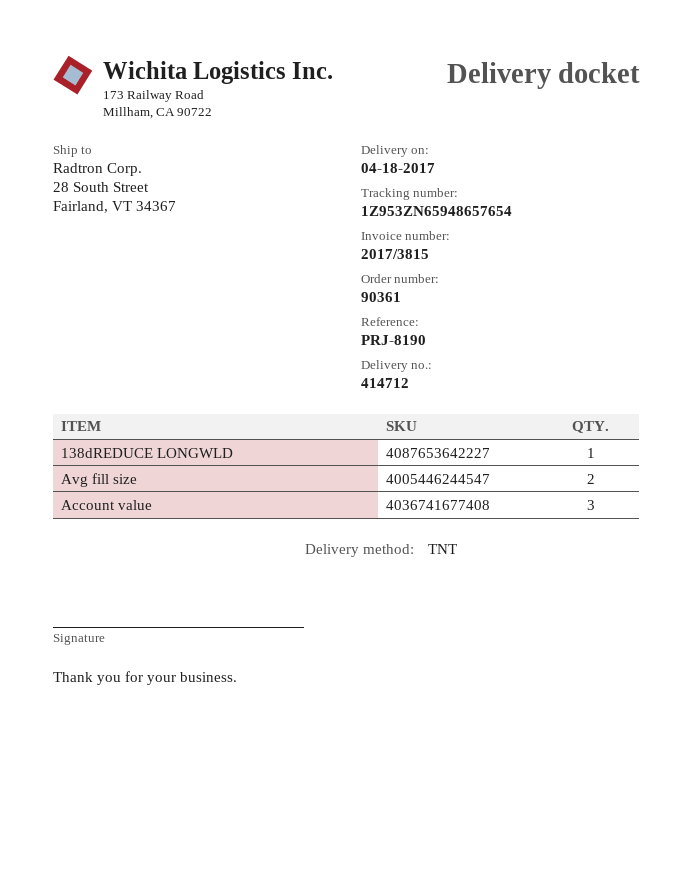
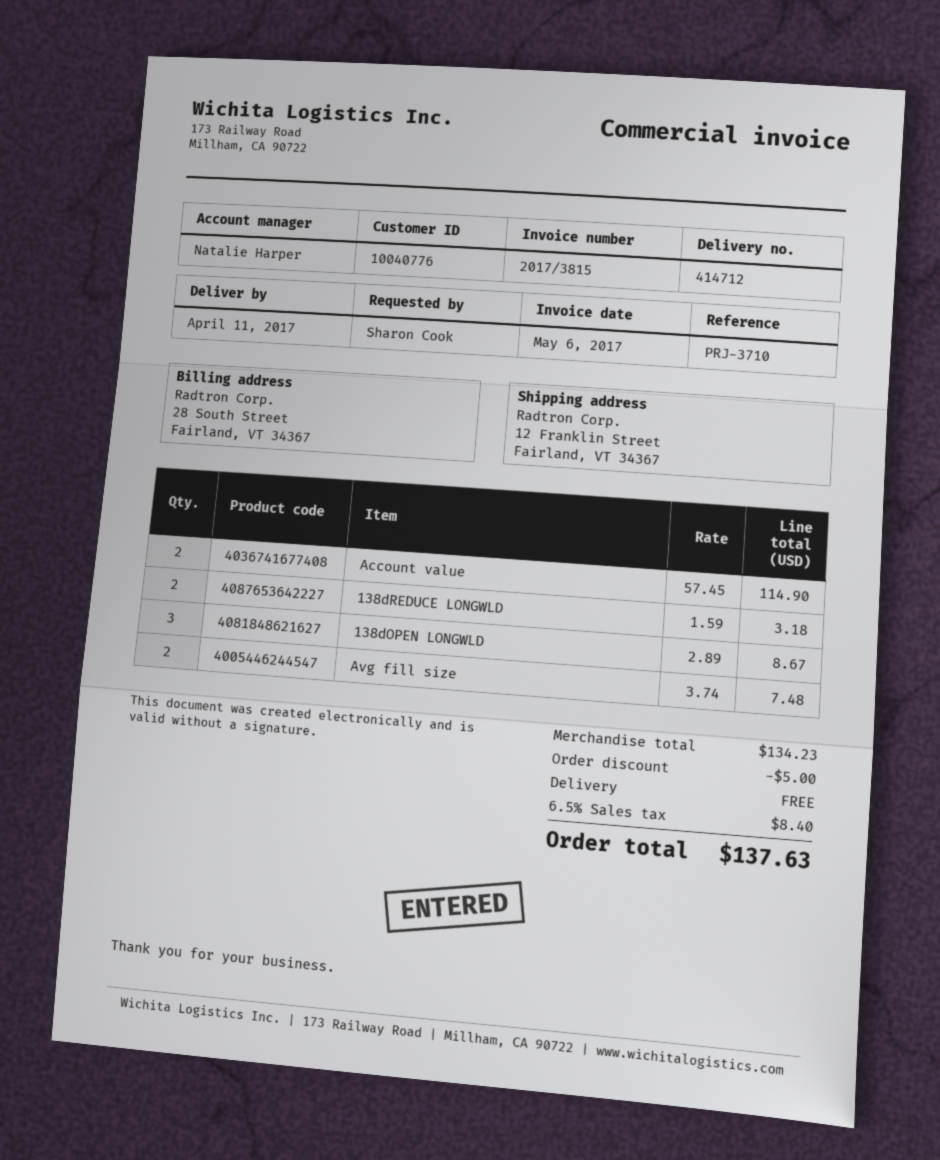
delivery date: 2017-04-18 -> 2017-04-11
reference: PRJ-8190 -> PRJ-3710
ship to: 28 South Street, Fairland, VT 34367 -> 12 Franklin Street, Fairland, VT 34367
138dREDUCE LONGWLD: 1 -> 2
Account value: 3 -> 2
138dOPEN LONGWLD: none -> 3

